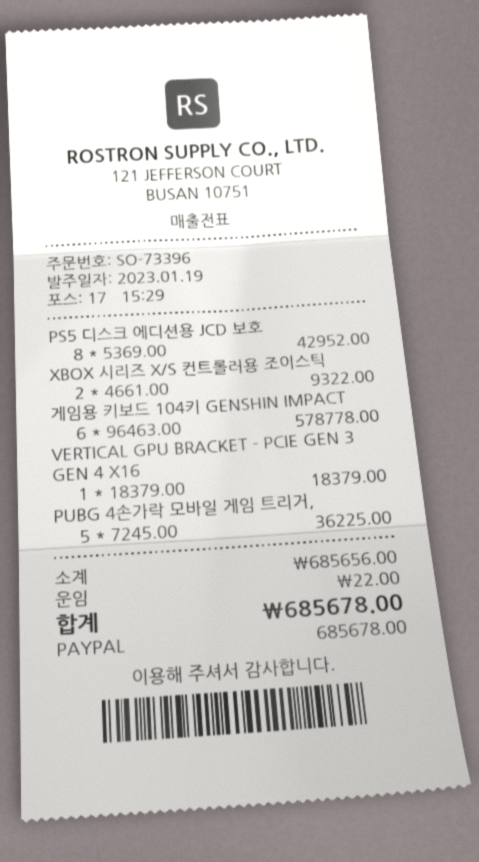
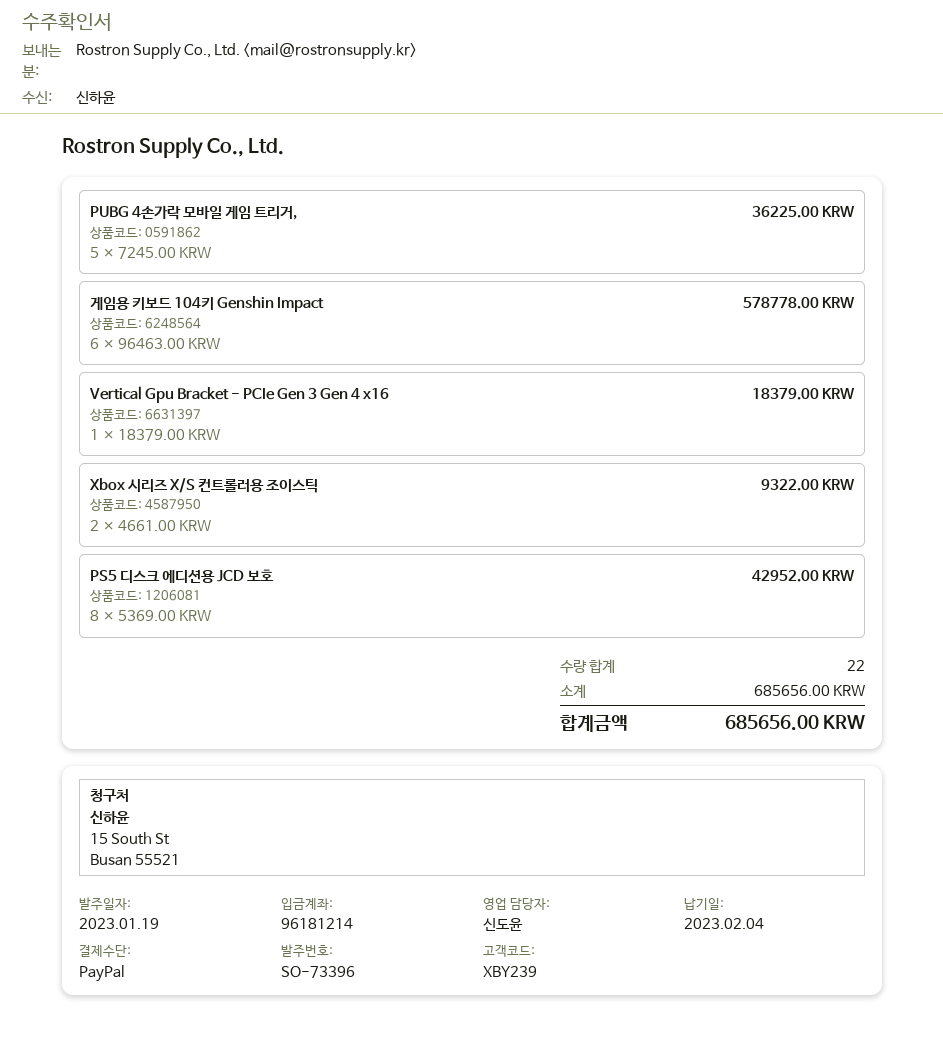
shipping: 22.00 -> none
total: 685678.00 -> 685656.00

